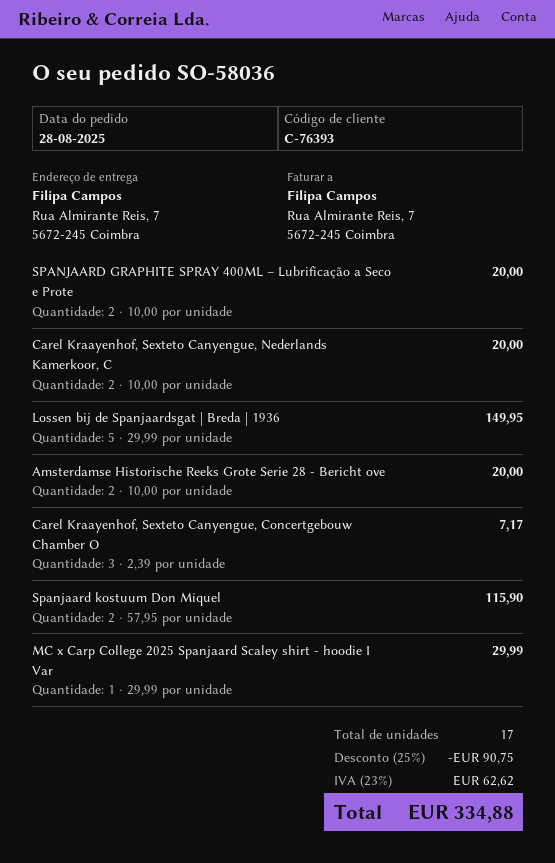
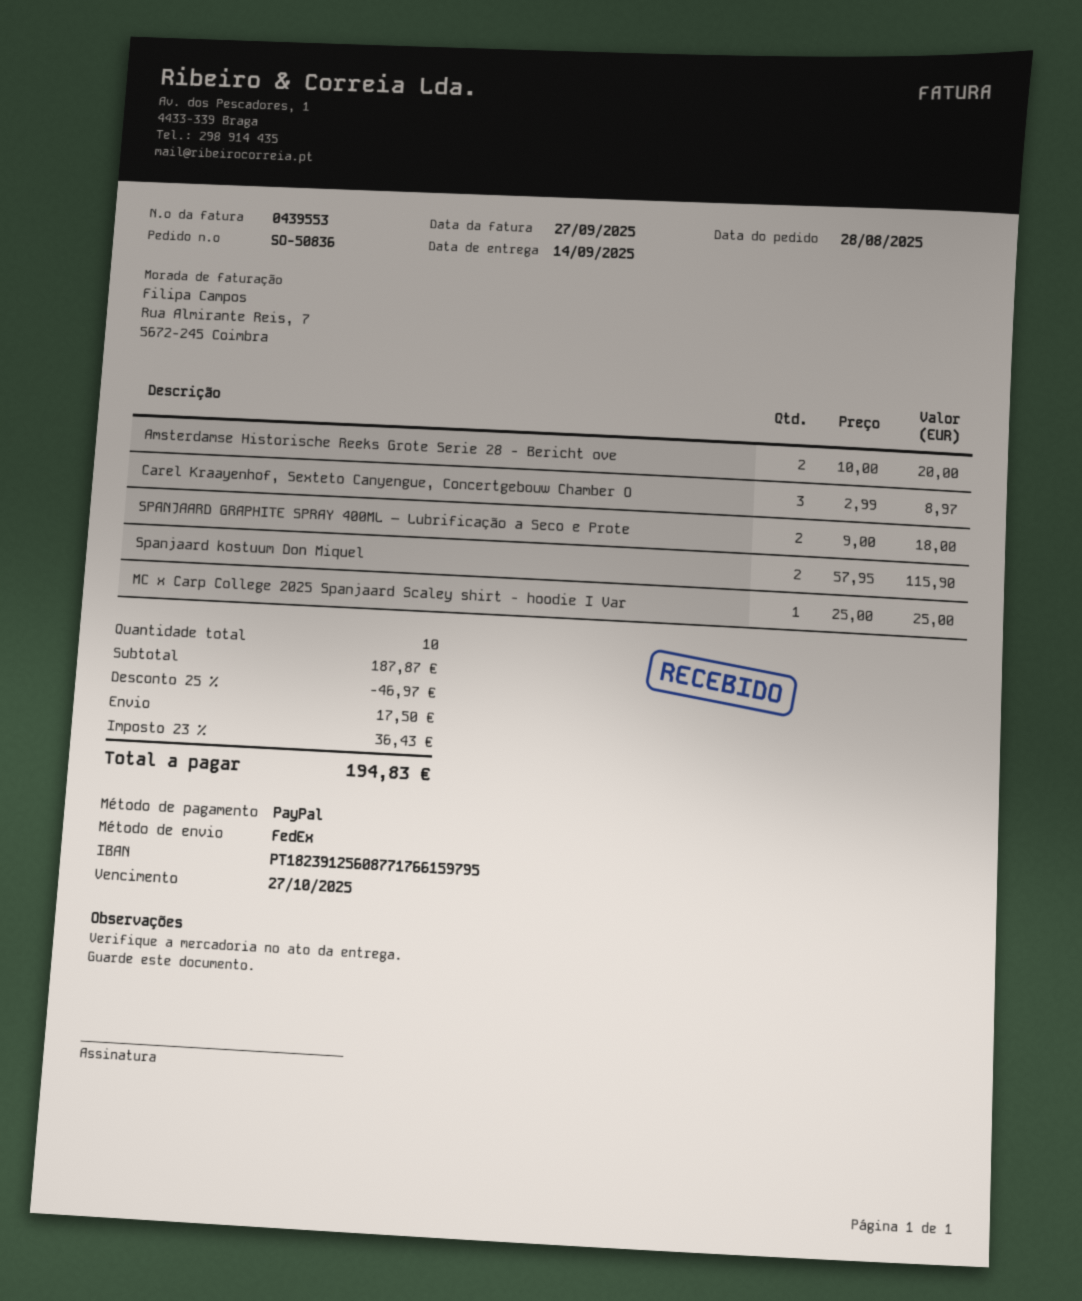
order number: SO-58036 -> SO-50836
SPANJAARD GRAPHITE SPRAY 400ML – Lubrificação a Seco e Prote: 2 x 10.00 = 20.00 -> 2 x 9.00 = 18.00
Carel Kraayenhof, Sexteto Canyengue, Nederlands Kamerkoor, C: 2 x 10.00 = 20.00 -> none
Lossen bij de Spanjaardsgat | Breda | 1936: 5 x 29.99 = 149.95 -> none
Carel Kraayenhof, Sexteto Canyengue, Concertgebouw Chamber O: 3 x 2.39 = 7.17 -> 3 x 2.99 = 8.97
MC x Carp College 2025 Spanjaard Scaley shirt - hoodie I Var: 1 x 29.99 = 29.99 -> 1 x 25.00 = 25.00
total quantity: 17 -> 10
discount: 25% = 90.75 -> 25% = 46.97
shipping: none -> 17.50
tax: 23% = 62.62 -> 23% = 36.43
total: 334.88 -> 194.83

